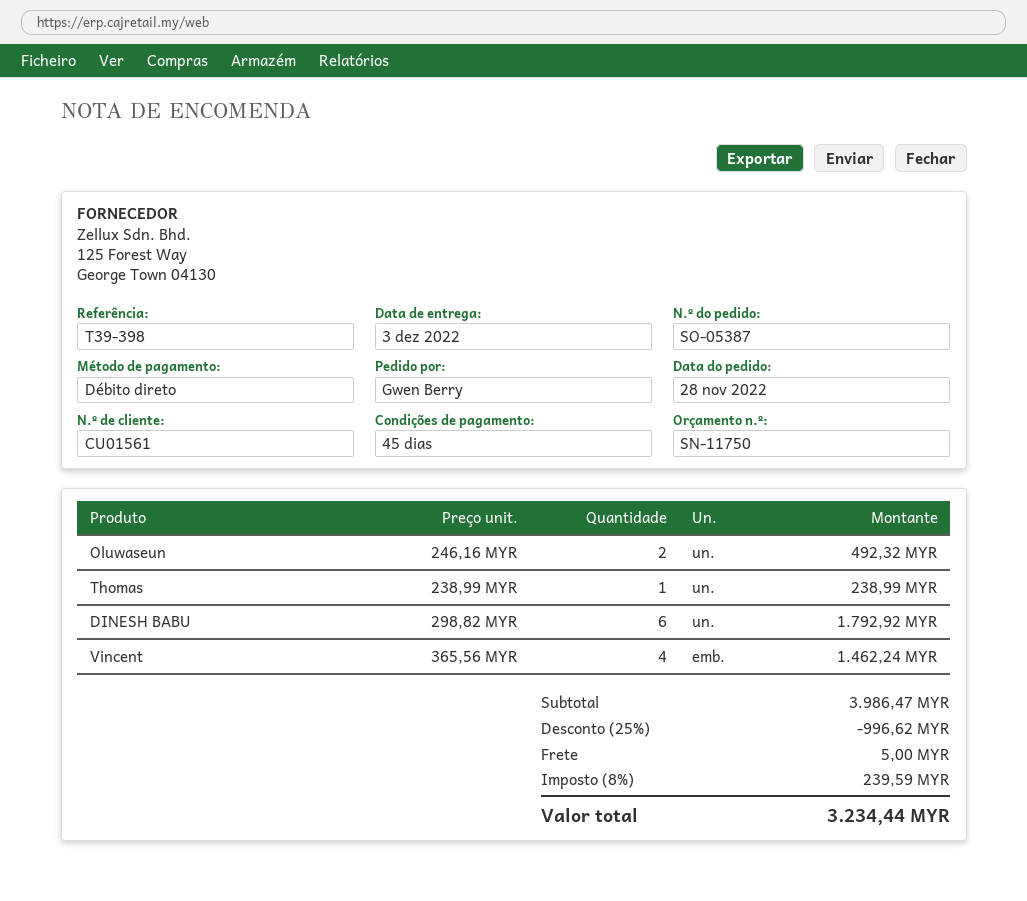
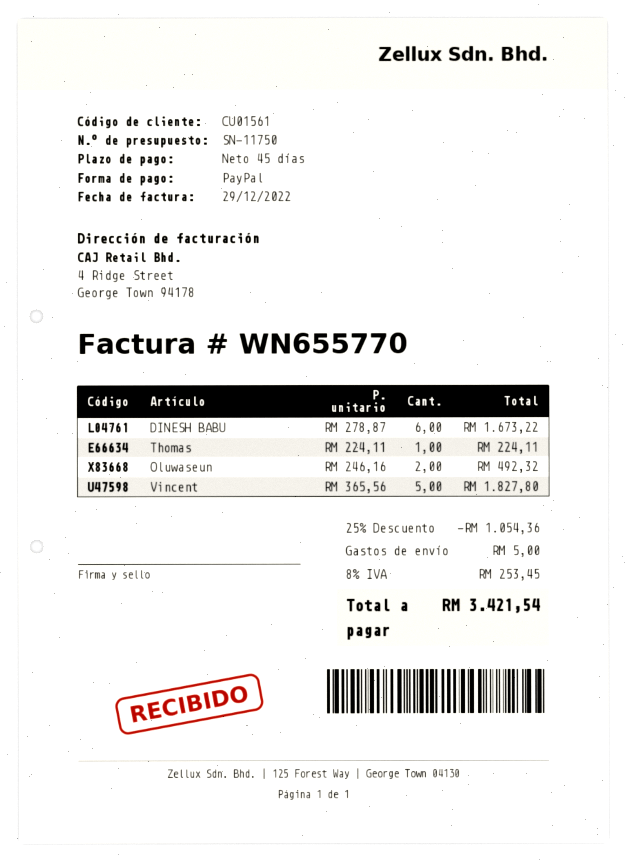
payment method: direct debit -> PayPal
Thomas: 1 x 238.99 = 238.99 -> 1 x 224.11 = 224.11
DINESH BABU: 6 x 298.82 = 1792.92 -> 6 x 278.87 = 1673.22
Vincent: 4 x 365.56 = 1462.24 -> 5 x 365.56 = 1827.80
discount: 25% = 996.62 -> 25% = 1054.36
tax: 8% = 239.59 -> 8% = 253.45
total: 3234.44 -> 3421.54

